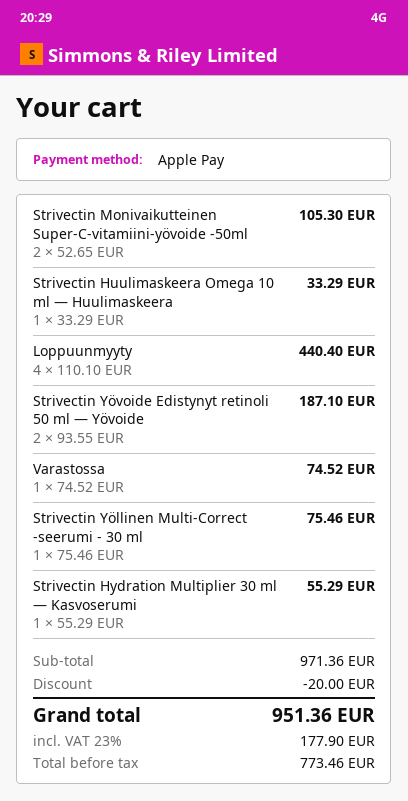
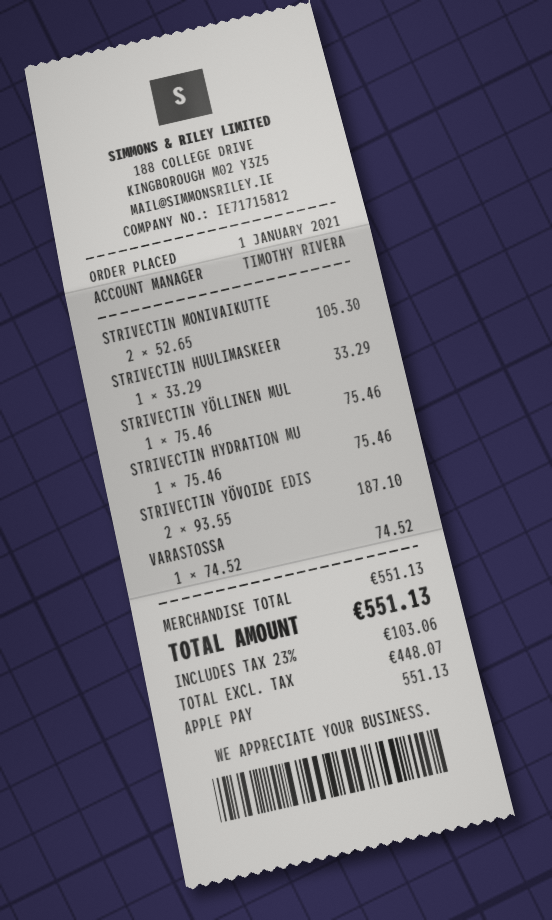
Loppuunmyyty: 4 x 110.10 = 440.40 -> none
Strivectin Hydration Multiplier 30 ml — Kasvoserumi: 1 x 55.29 = 55.29 -> 1 x 75.46 = 75.46
subtotal: 971.36 -> 551.13
discount: 20.00 -> none
net: 773.46 -> 448.07
tax: 23% = 177.90 -> 23% = 103.06
total: 951.36 -> 551.13

